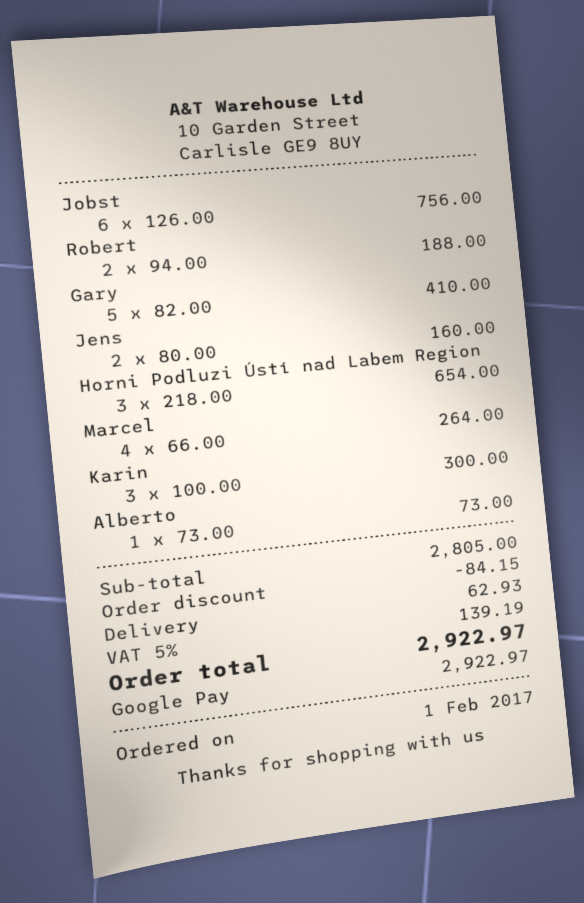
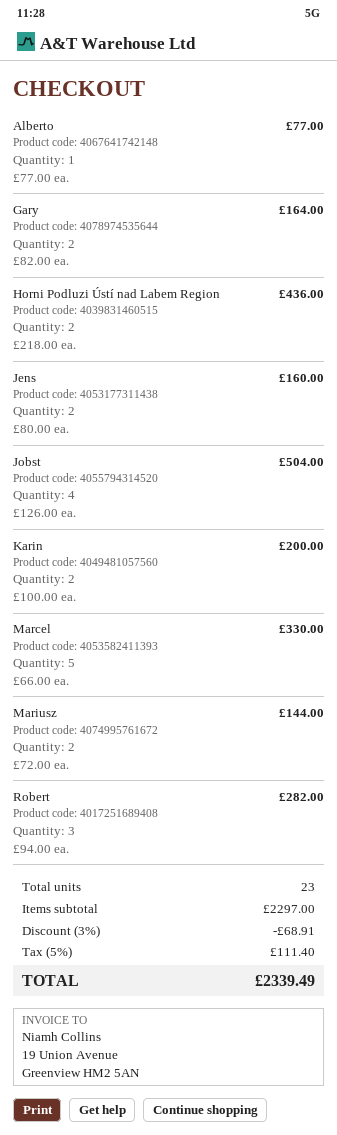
Jobst: 6 x 126.00 = 756.00 -> 4 x 126.00 = 504.00
Robert: 2 x 94.00 = 188.00 -> 3 x 94.00 = 282.00
Gary: 5 x 82.00 = 410.00 -> 2 x 82.00 = 164.00
Horni Podluzi Ústí nad Labem Region: 3 x 218.00 = 654.00 -> 2 x 218.00 = 436.00
Marcel: 4 x 66.00 = 264.00 -> 5 x 66.00 = 330.00
Karin: 3 x 100.00 = 300.00 -> 2 x 100.00 = 200.00
Alberto: 1 x 73.00 = 73.00 -> 1 x 77.00 = 77.00
Mariusz: none -> 2 x 72.00 = 144.00
subtotal: 2805.00 -> 2297.00
discount: 84.15 -> 68.91
shipping: 62.93 -> none
tax: 5% = 139.19 -> 5% = 111.40
total: 2922.97 -> 2339.49

